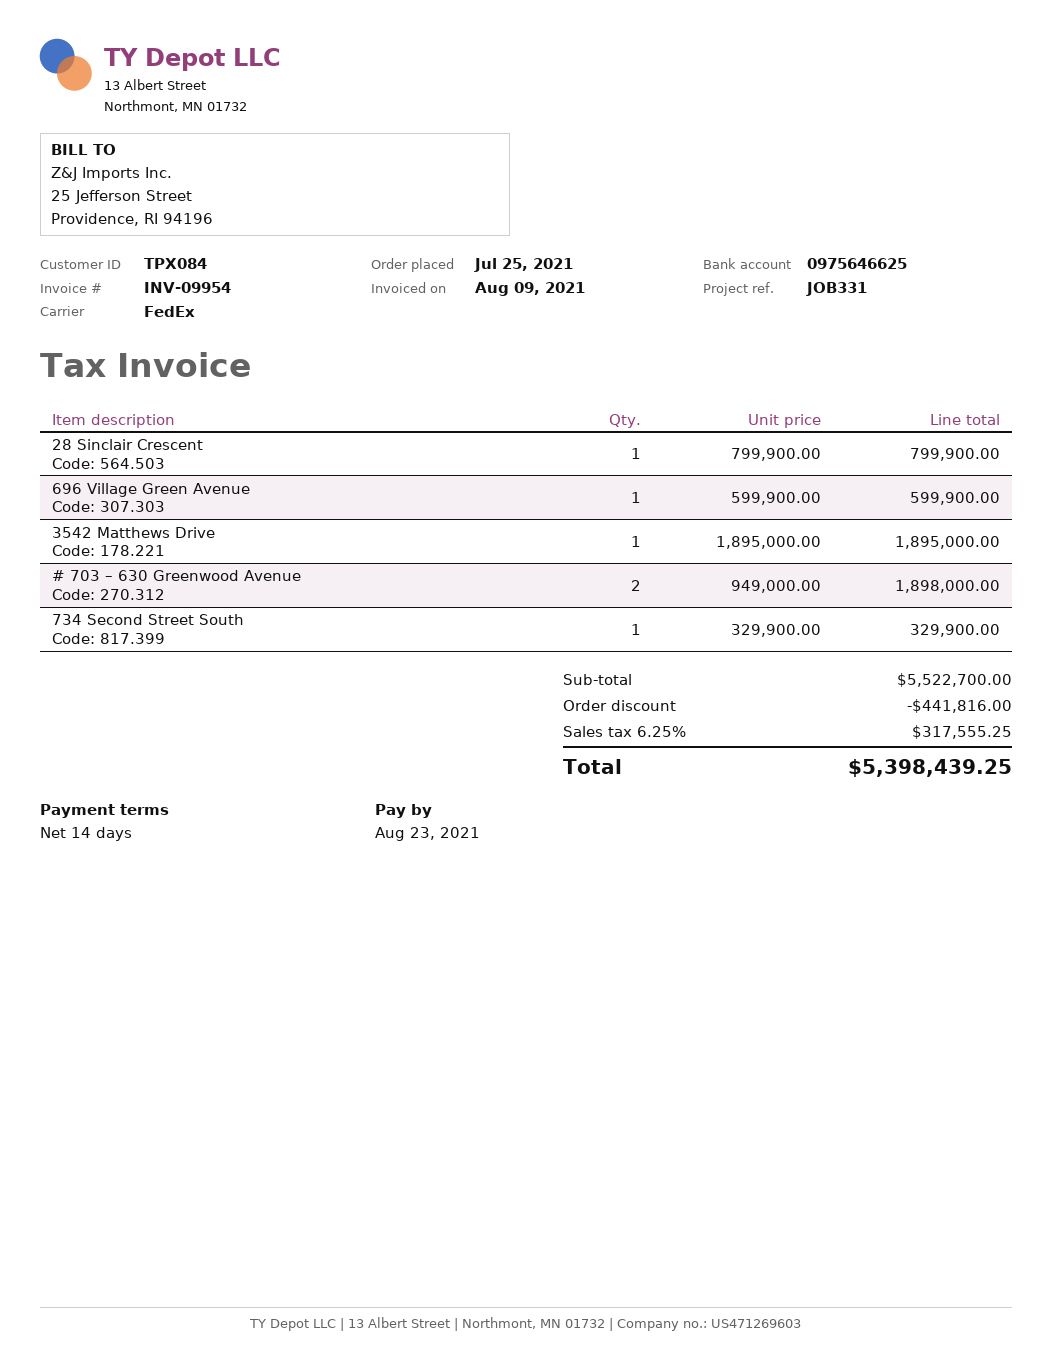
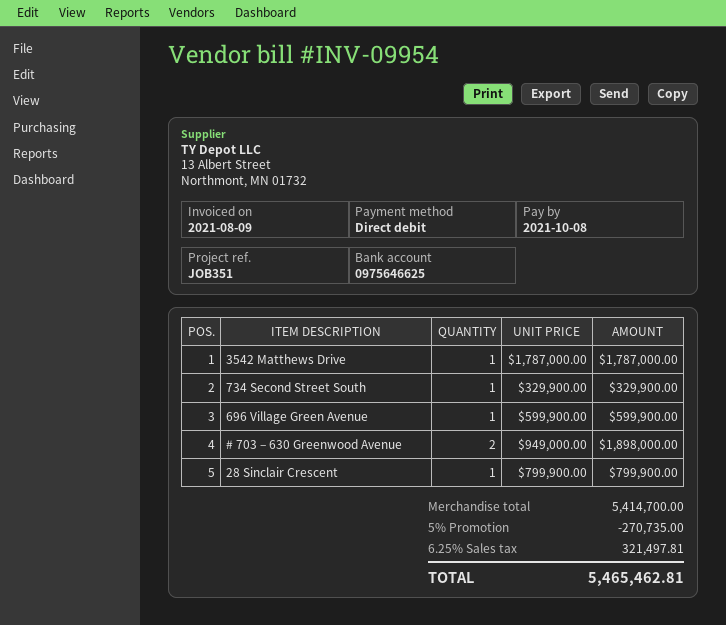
due date: 2021-08-23 -> 2021-10-08
reference: JOB331 -> JOB351
3542 Matthews Drive: 1 x 1895000.00 = 1895000.00 -> 1 x 1787000.00 = 1787000.00
subtotal: 5522700.00 -> 5414700.00
discount: 441816.00 -> 270735.00
tax: 6.25% = 317555.25 -> 6.25% = 321497.81
total: 5398439.25 -> 5465462.81

